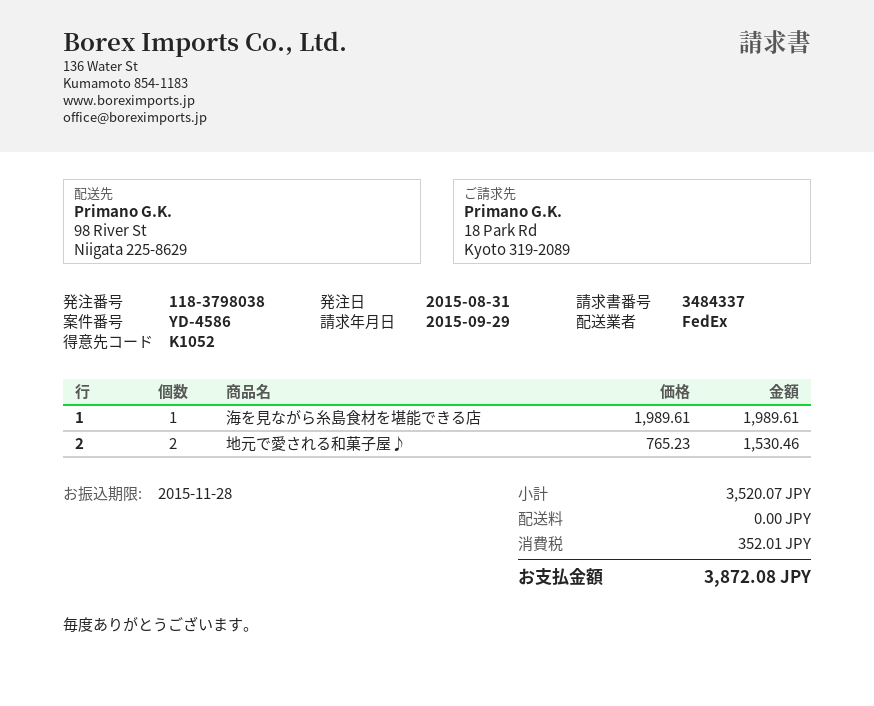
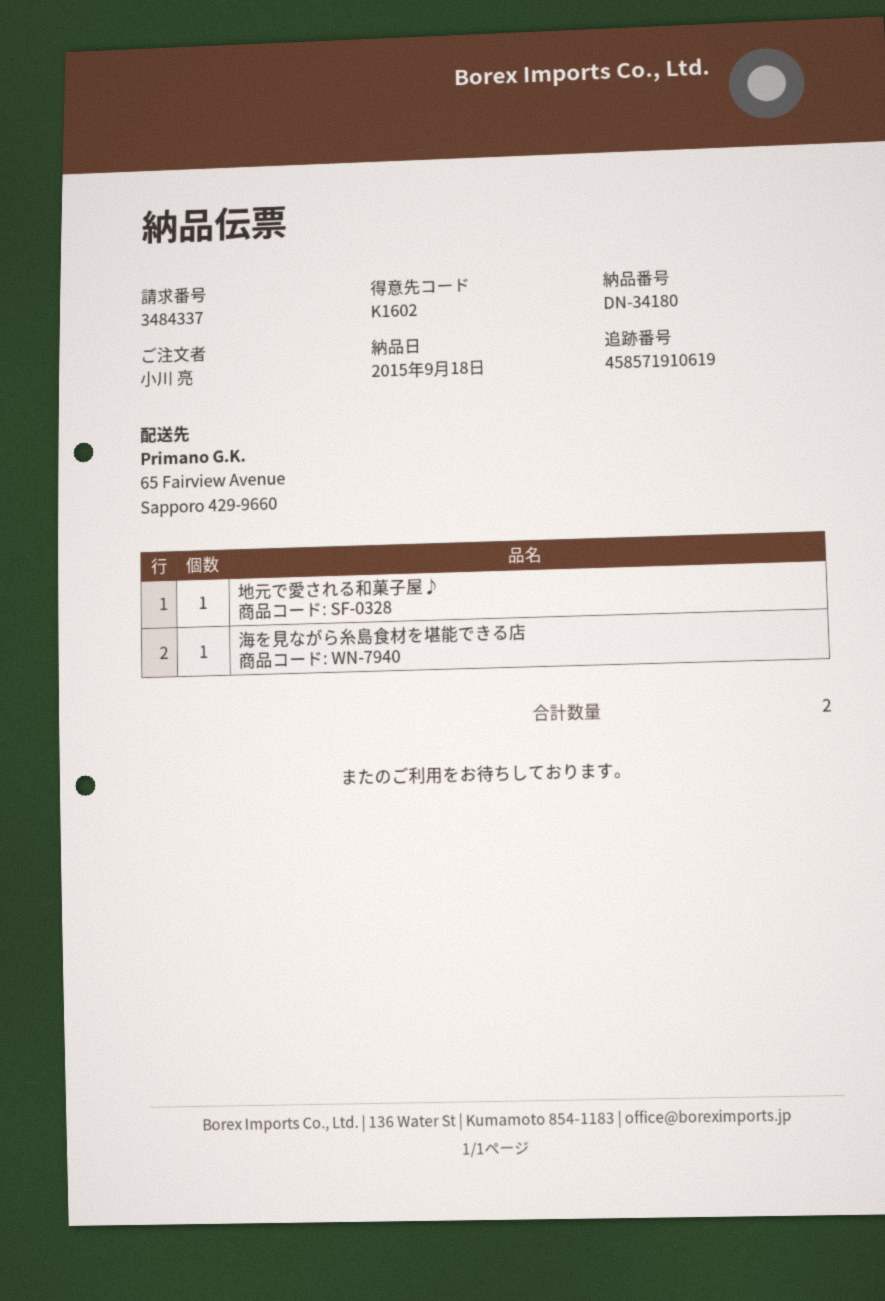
customer number: K1052 -> K1602
ship to: 98 River St, Niigata 225-8629 -> 65 Fairview Avenue, Sapporo 429-9660
地元で愛される和菓子屋♪: 2 -> 1

